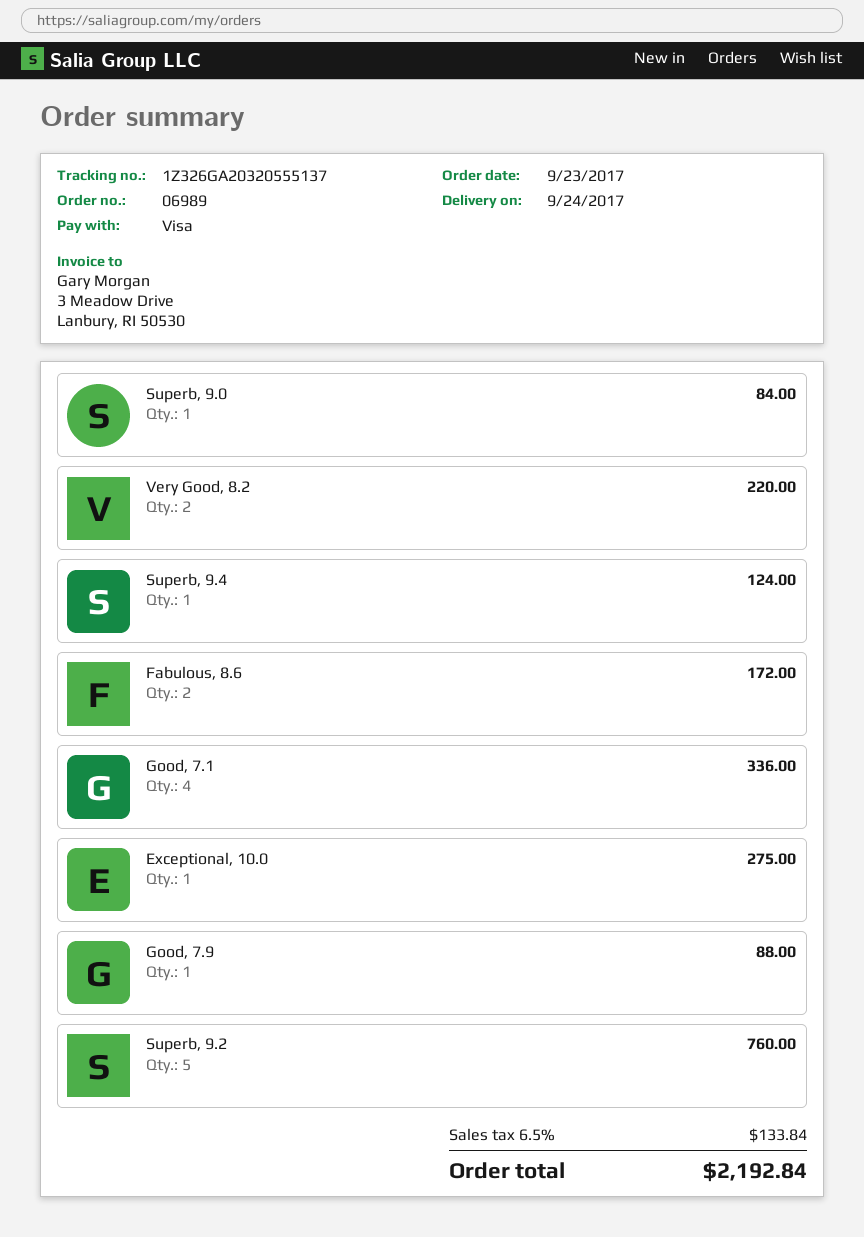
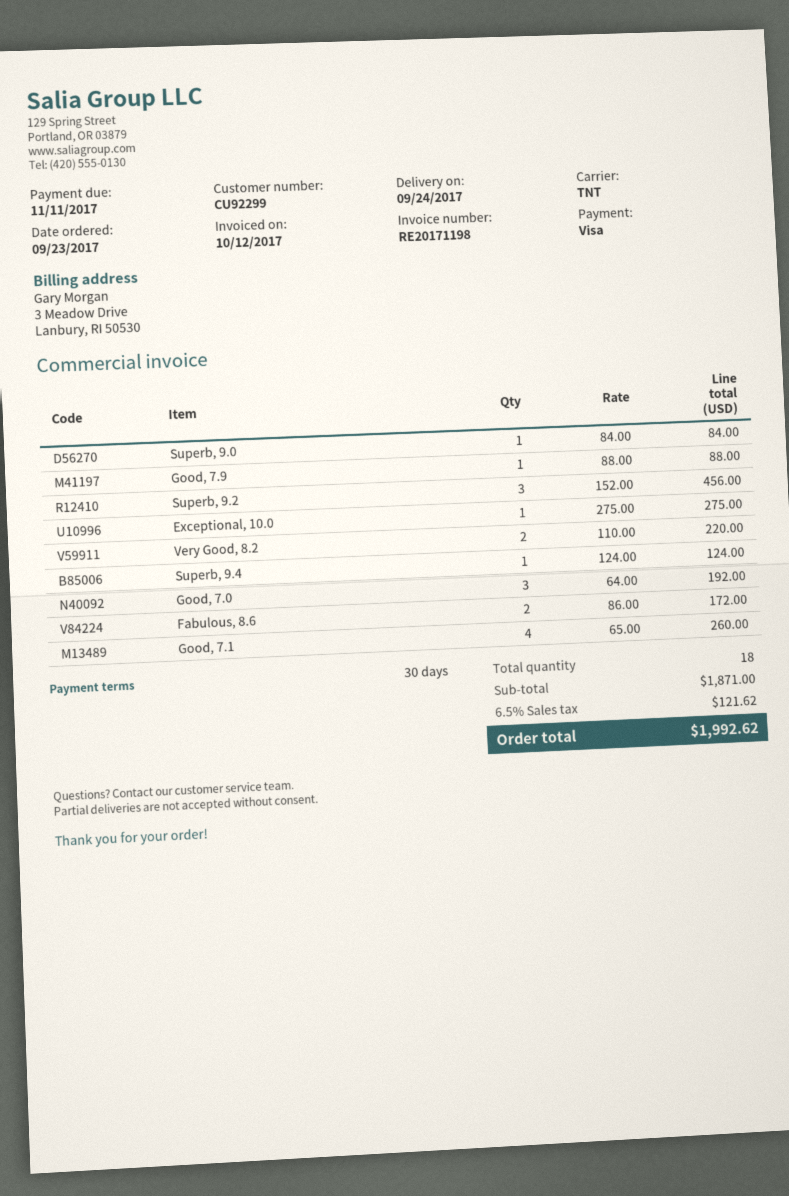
Good, 7.1: 4 for 336.00 -> 4 for 260.00
Superb, 9.2: 5 for 760.00 -> 3 for 456.00
Good, 7.0: none -> 3 for 192.00
tax: 6.5% = 133.84 -> 6.5% = 121.62
total: 2192.84 -> 1992.62

